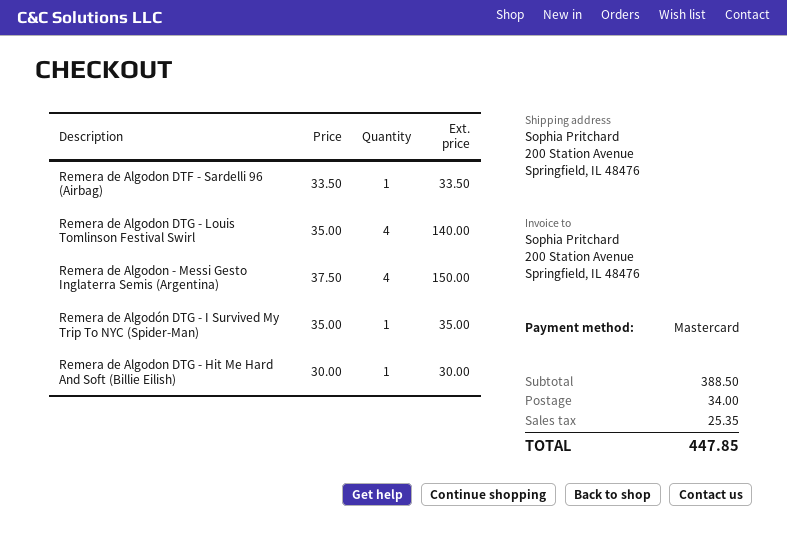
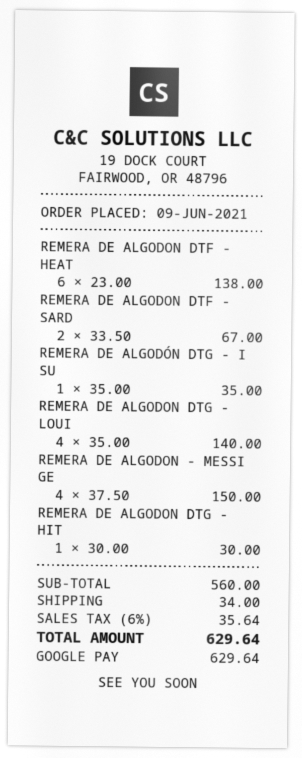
payment method: Mastercard -> Google Pay
Remera de Algodon DTF - Sardelli 96 (Airbag): 1 x 33.50 = 33.50 -> 2 x 33.50 = 67.00
REMERA DE ALGODON DTF - HEAT: none -> 6 x 23.00 = 138.00
subtotal: 388.50 -> 560.00
tax: 25.35 -> 35.64
total: 447.85 -> 629.64

